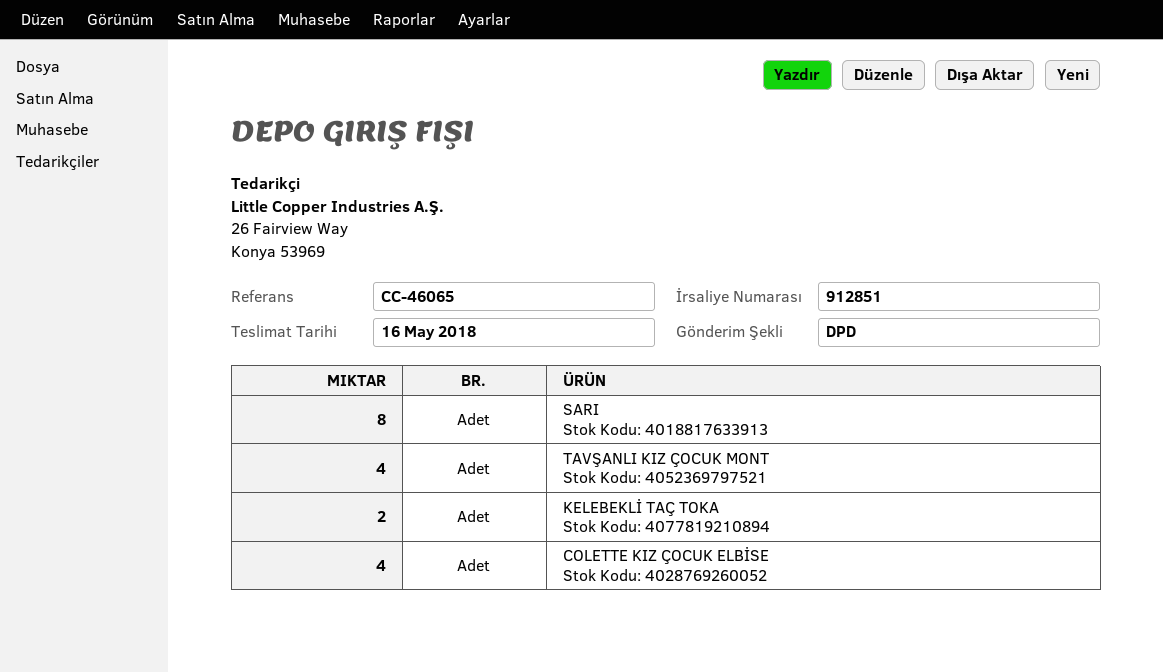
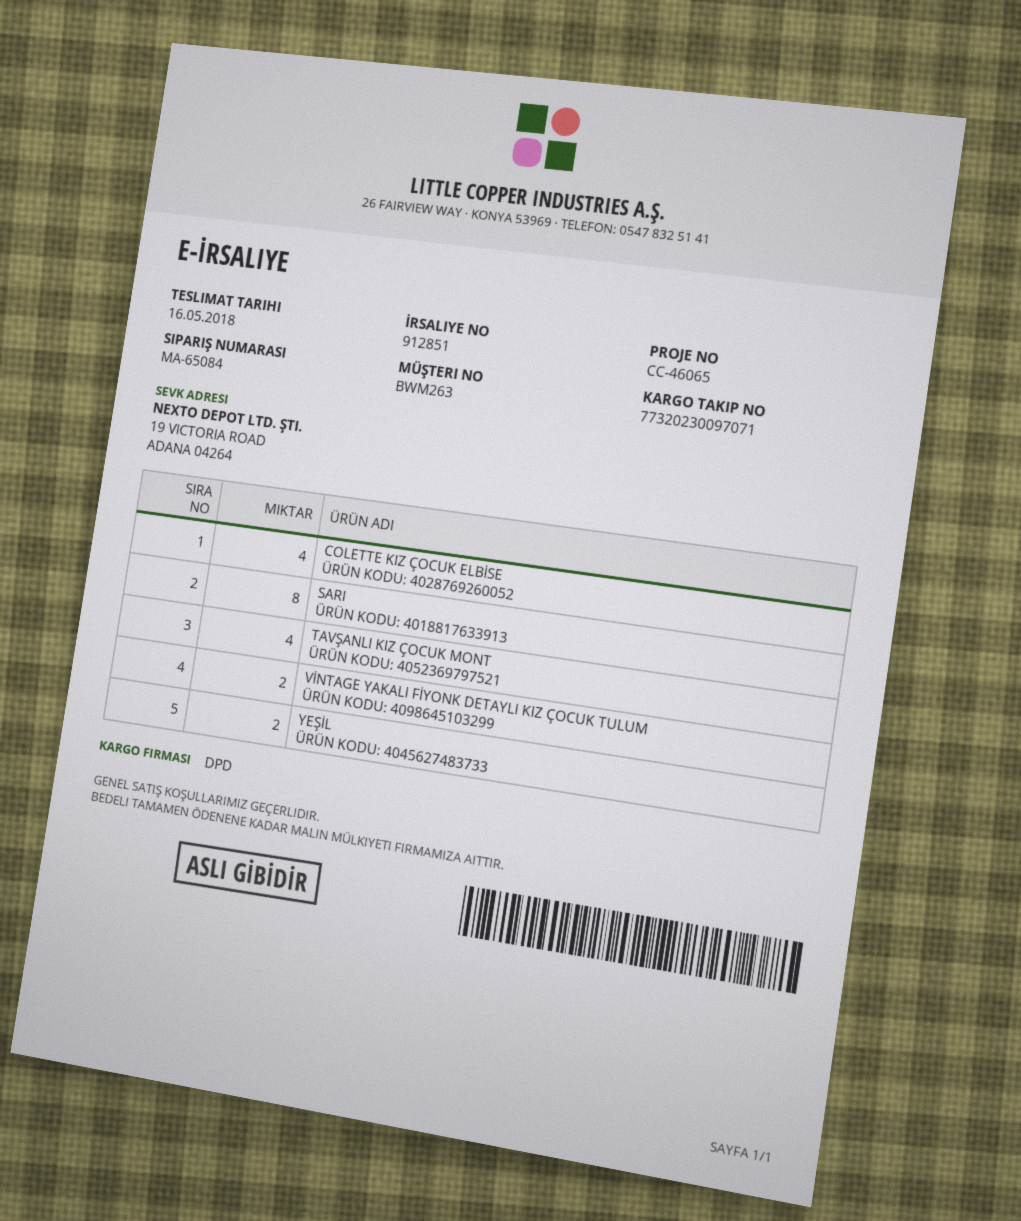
KELEBEKLİ TAÇ TOKA: 2 -> none
VİNTAGE YAKALI FİYONK DETAYLI KIZ ÇOCUK TULUM: none -> 2
YEŞİL: none -> 2

